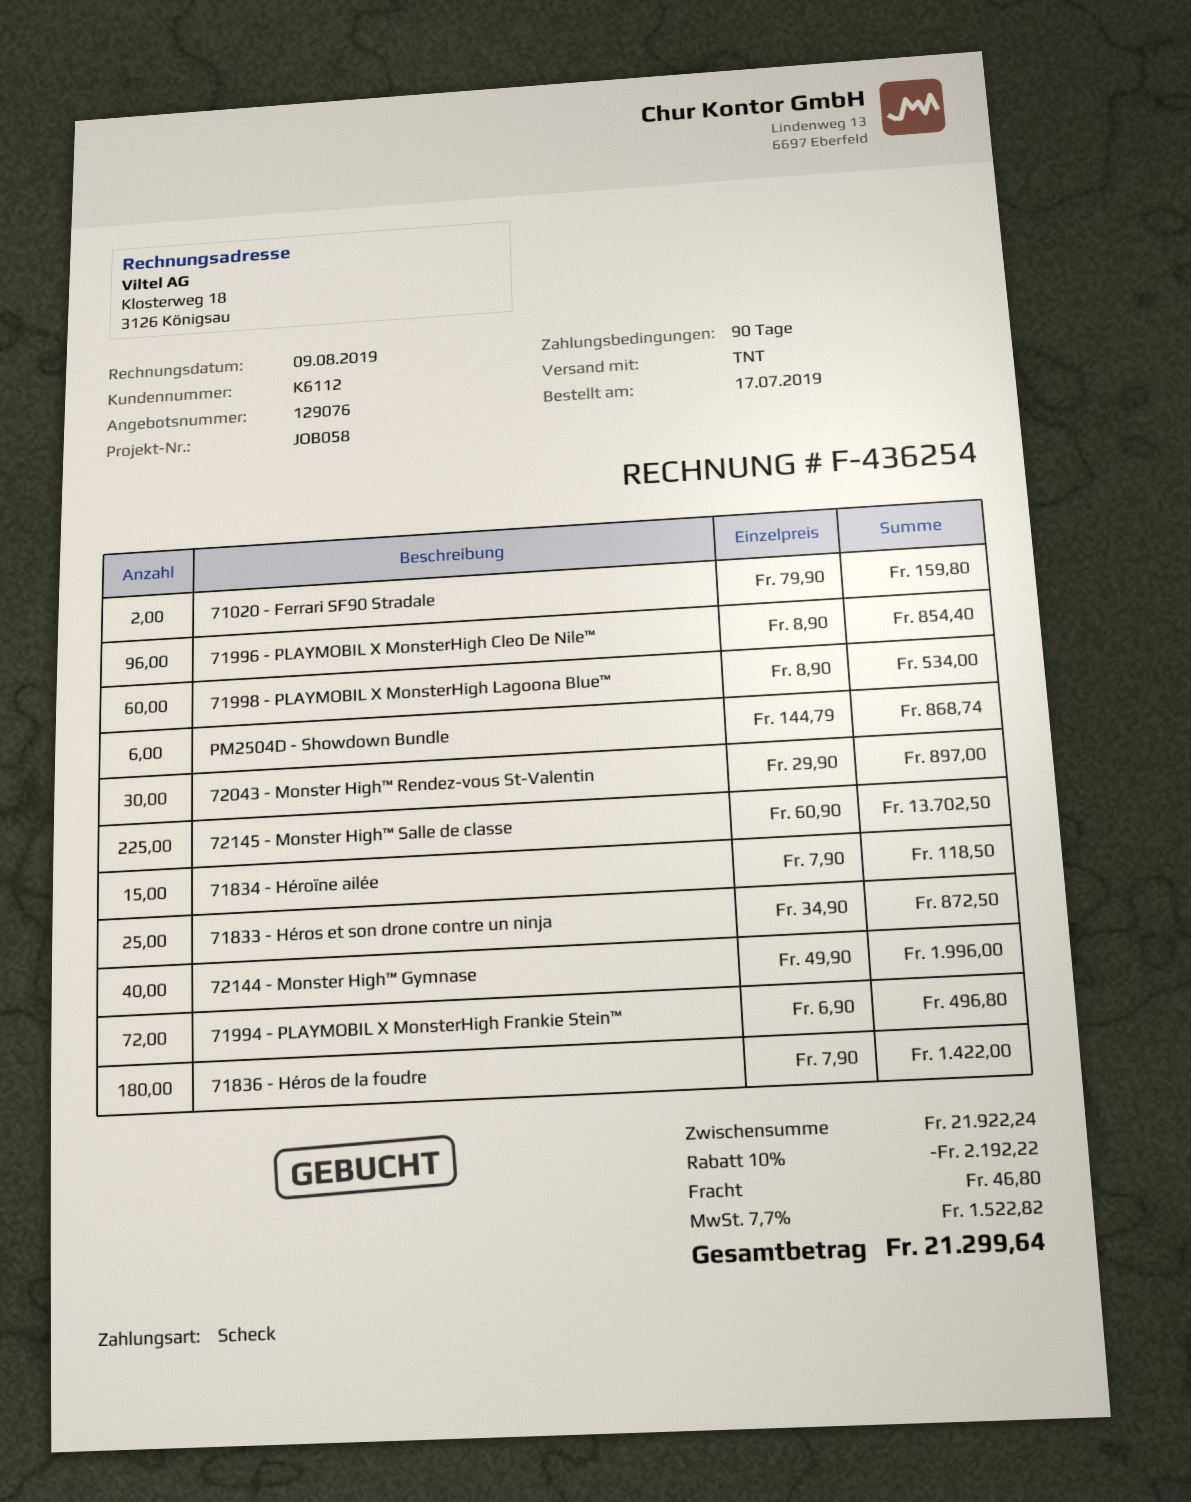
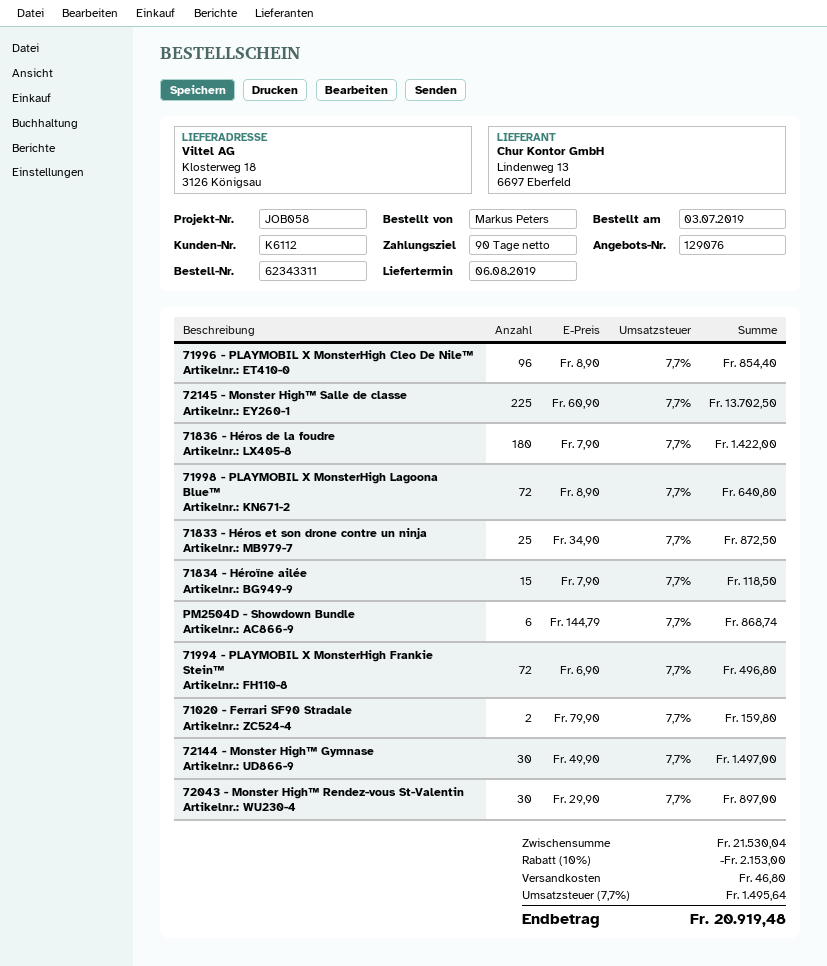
order date: 2019-07-17 -> 2019-07-03
71998 - PLAYMOBIL X MonsterHigh Lagoona Blue™: 60 x 8.90 = 534.00 -> 72 x 8.90 = 640.80
72144 - Monster High™ Gymnase: 40 x 49.90 = 1996.00 -> 30 x 49.90 = 1497.00
subtotal: 21922.24 -> 21530.04
discount: 10% = 2192.22 -> 10% = 2153.00
tax: 7.7% = 1522.82 -> 7.7% = 1495.64
total: 21299.64 -> 20919.48

